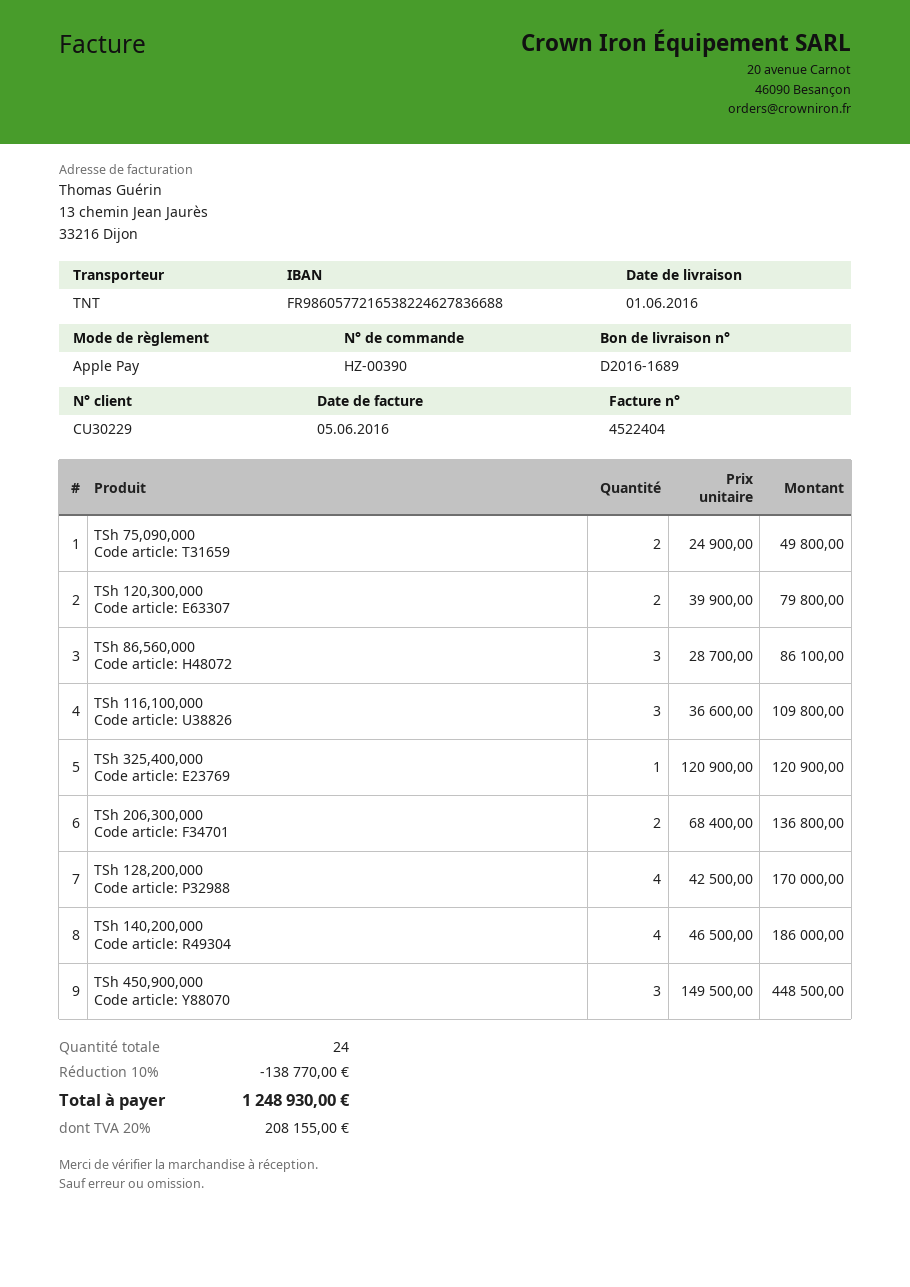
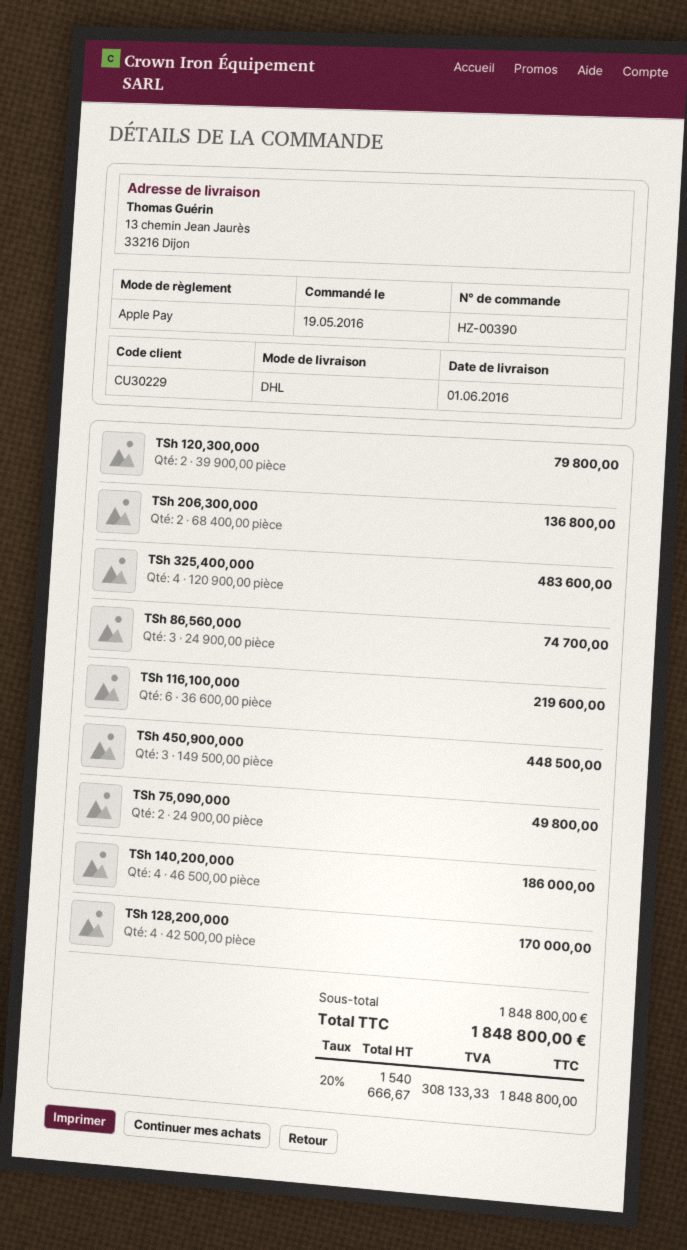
shipping method: TNT -> DHL
TSh 86,560,000: 3 x 28700.00 = 86100.00 -> 3 x 24900.00 = 74700.00
TSh 116,100,000: 3 x 36600.00 = 109800.00 -> 6 x 36600.00 = 219600.00
TSh 325,400,000: 1 x 120900.00 = 120900.00 -> 4 x 120900.00 = 483600.00
discount: 10% = 138770.00 -> none
tax: 20% = 208155.00 -> 20% = 308133.33
total: 1248930.00 -> 1848800.00

